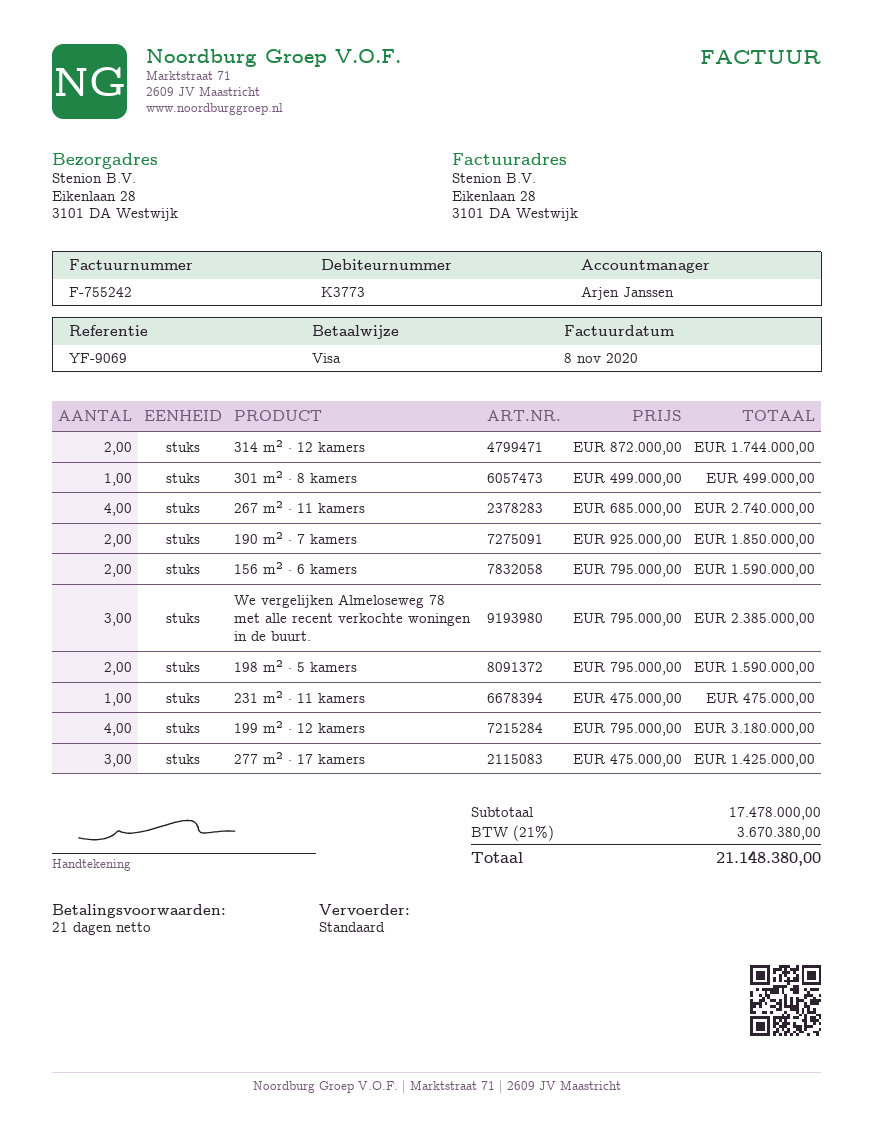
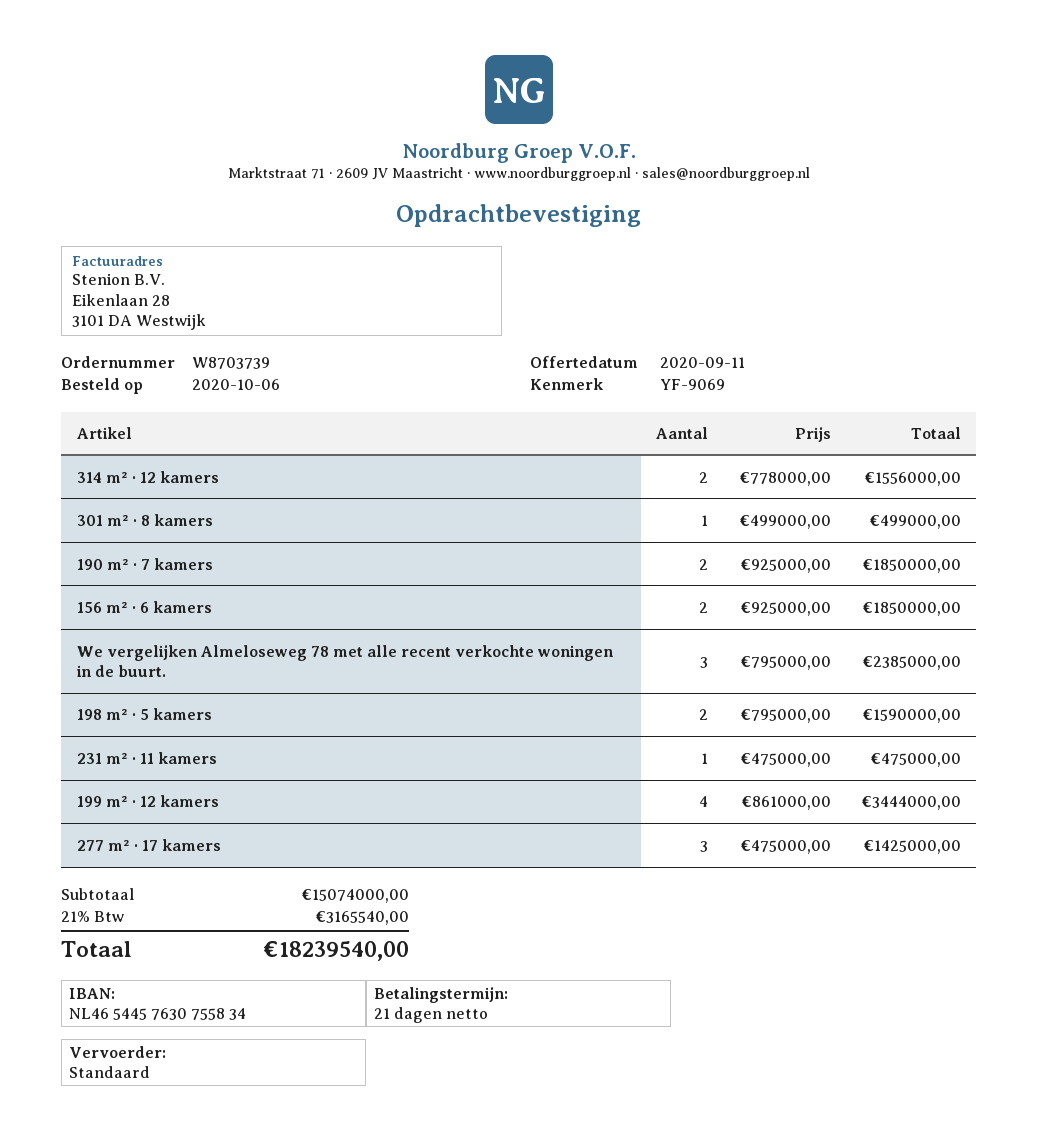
314 m² · 12 kamers: 2 x 872000.00 = 1744000.00 -> 2 x 778000.00 = 1556000.00
267 m² · 11 kamers: 4 x 685000.00 = 2740000.00 -> none
156 m² · 6 kamers: 2 x 795000.00 = 1590000.00 -> 2 x 925000.00 = 1850000.00
199 m² · 12 kamers: 4 x 795000.00 = 3180000.00 -> 4 x 861000.00 = 3444000.00
subtotal: 17478000.00 -> 15074000.00
tax: 21% = 3670380.00 -> 21% = 3165540.00
total: 21148380.00 -> 18239540.00

